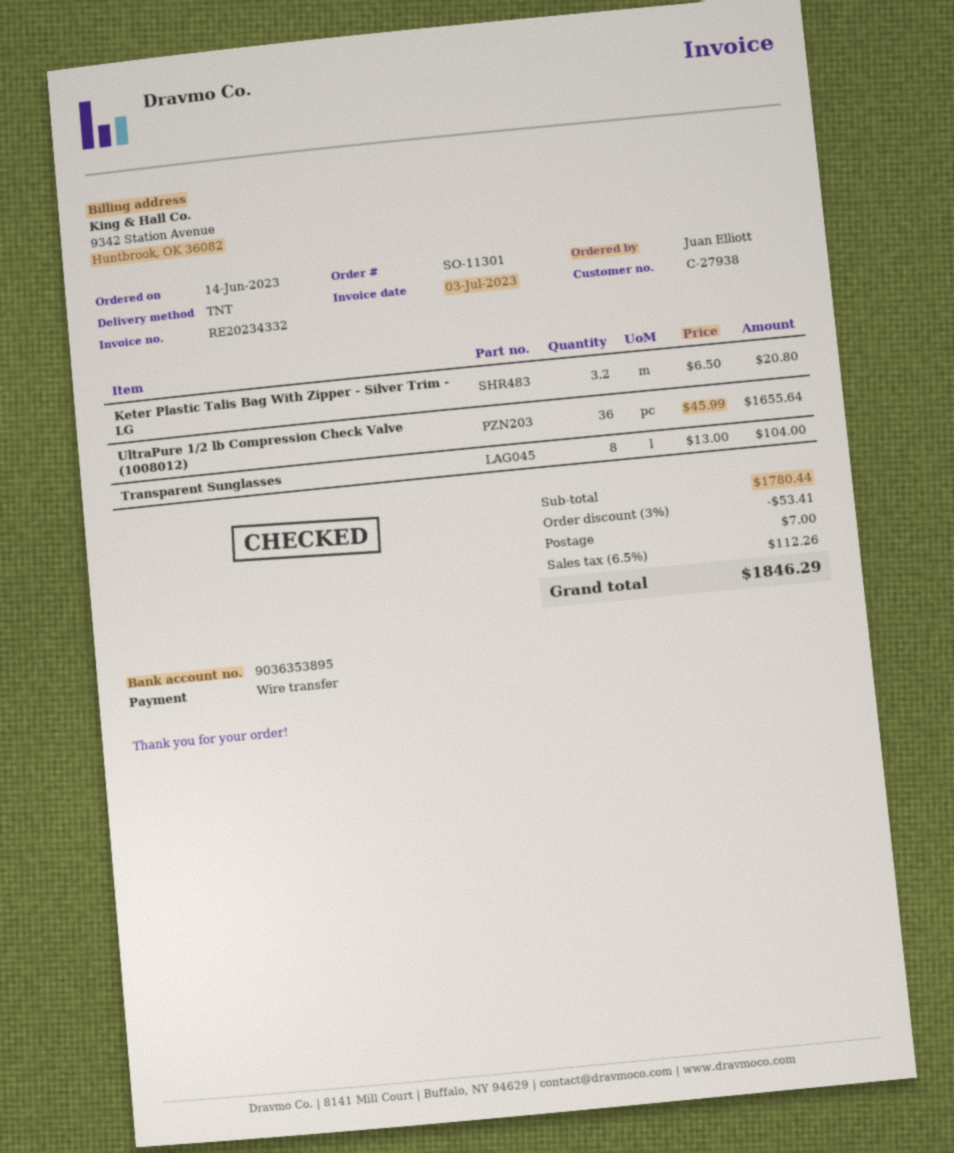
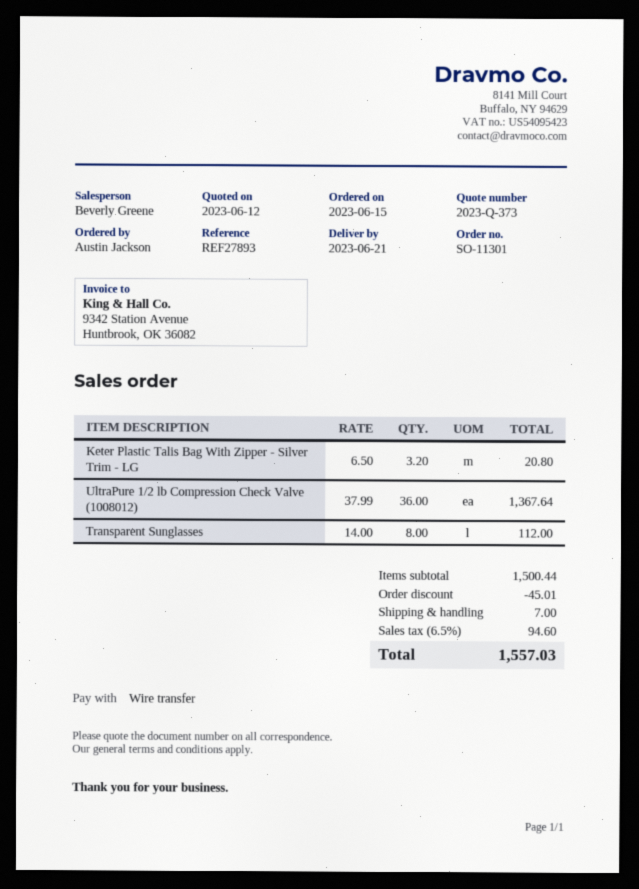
order date: 2023-06-14 -> 2023-06-15
ordered by: Juan Elliott -> Austin Jackson
UltraPure 1/2 lb Compression Check Valve (1008012): 36 x 45.99 = 1655.64 -> 36 x 37.99 = 1367.64
Transparent Sunglasses: 8 x 13.00 = 104.00 -> 8 x 14.00 = 112.00
subtotal: 1780.44 -> 1500.44
discount: 53.41 -> 45.01
tax: 6.5% = 112.26 -> 6.5% = 94.60
total: 1846.29 -> 1557.03

